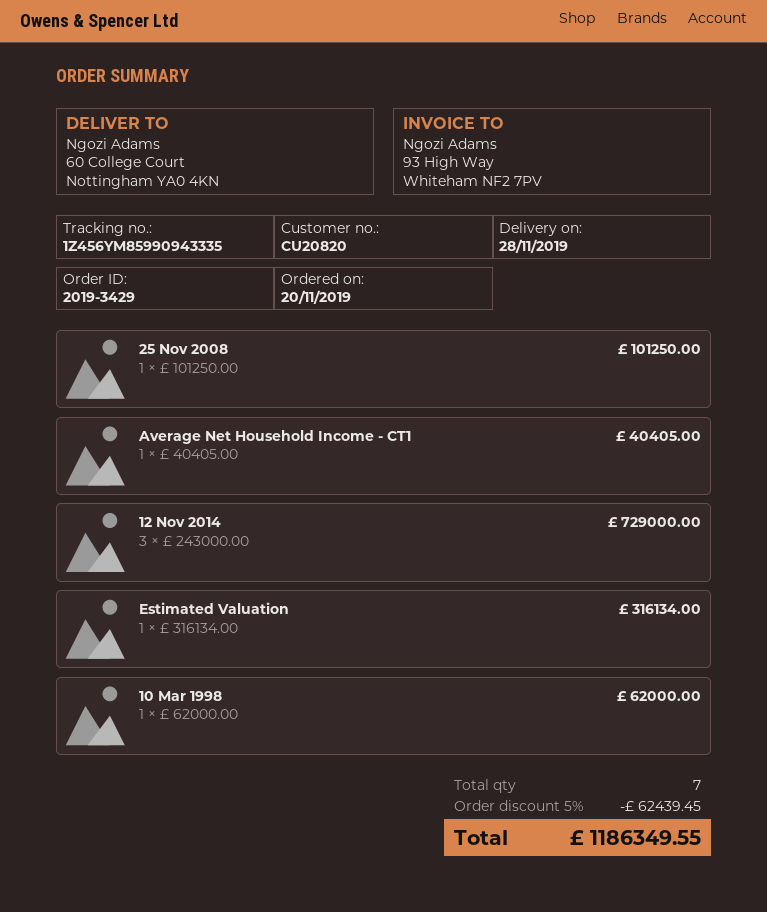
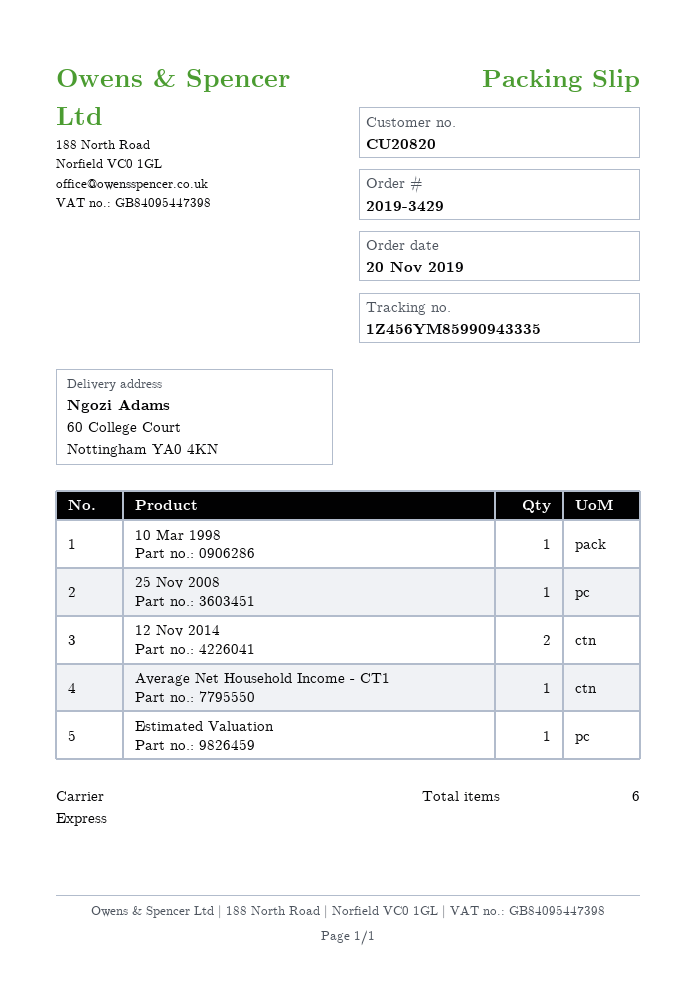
12 Nov 2014: 3 -> 2
total quantity: 7 -> 6

